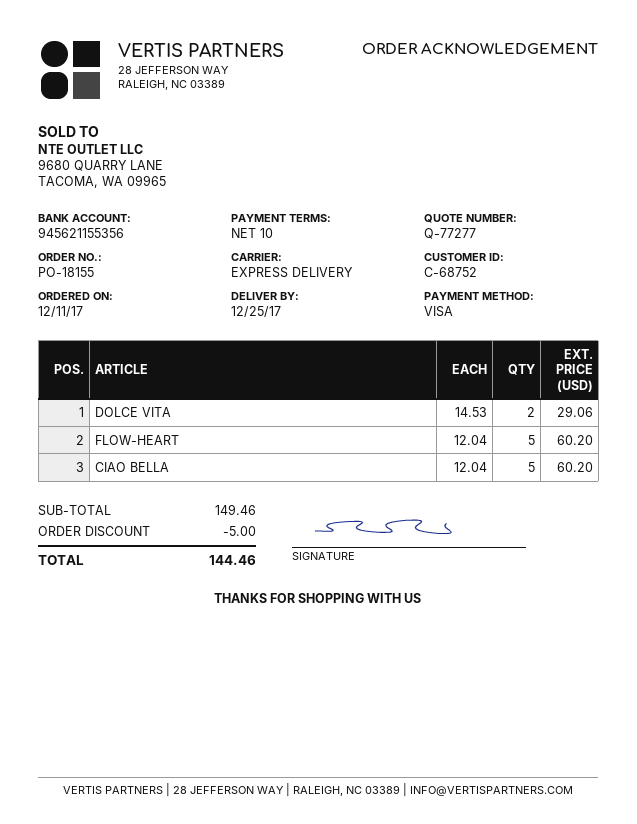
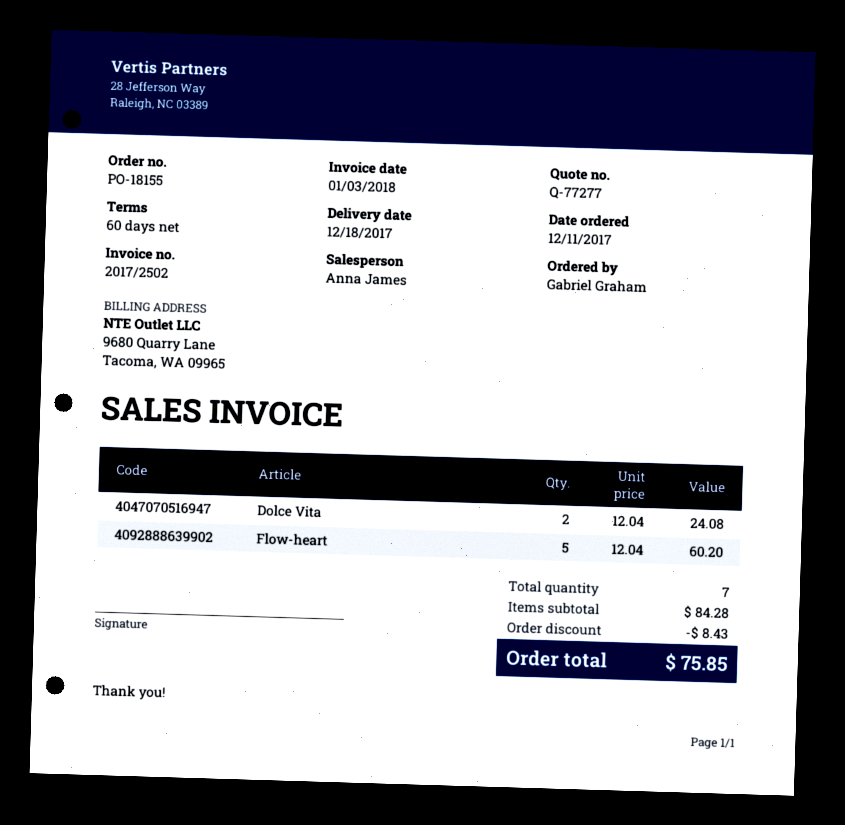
delivery date: 2017-12-25 -> 2017-12-18
payment terms: 10 days -> 60 days
DOLCE VITA: 2 x 14.53 = 29.06 -> 2 x 12.04 = 24.08
CIAO BELLA: 5 x 12.04 = 60.20 -> none
subtotal: 149.46 -> 84.28
discount: 5.00 -> 8.43
total: 144.46 -> 75.85

